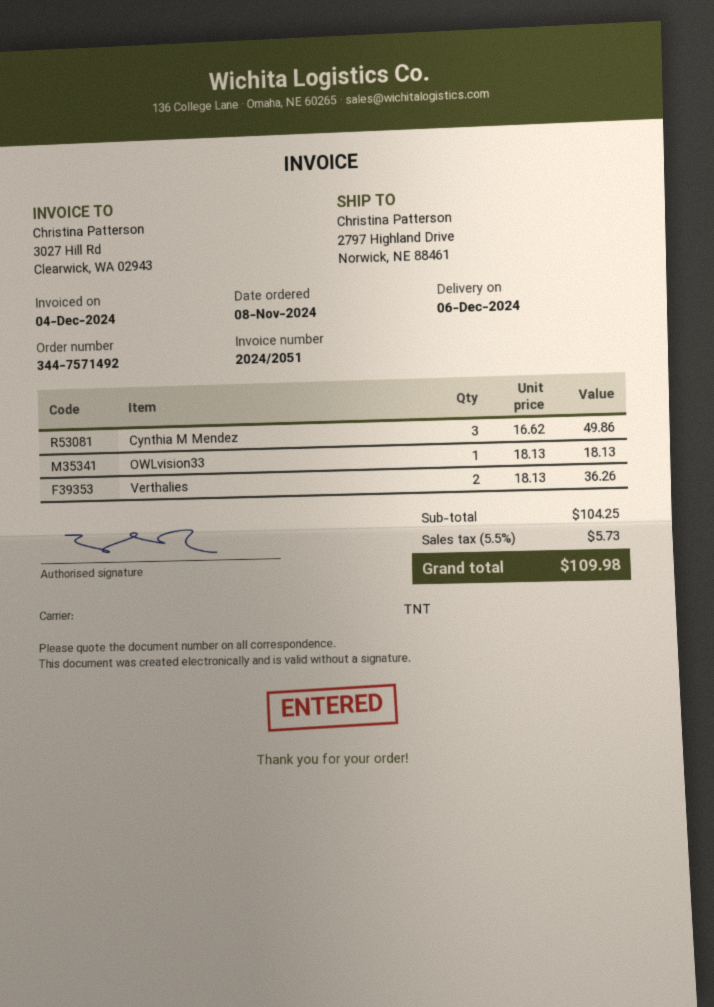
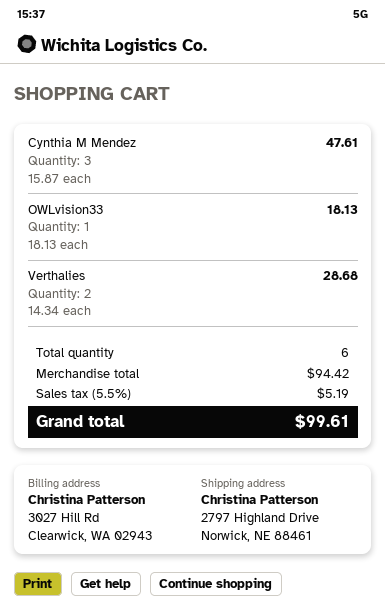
Cynthia M Mendez: 3 x 16.62 = 49.86 -> 3 x 15.87 = 47.61
Verthalies: 2 x 18.13 = 36.26 -> 2 x 14.34 = 28.68
subtotal: 104.25 -> 94.42
tax: 5.5% = 5.73 -> 5.5% = 5.19
total: 109.98 -> 99.61

